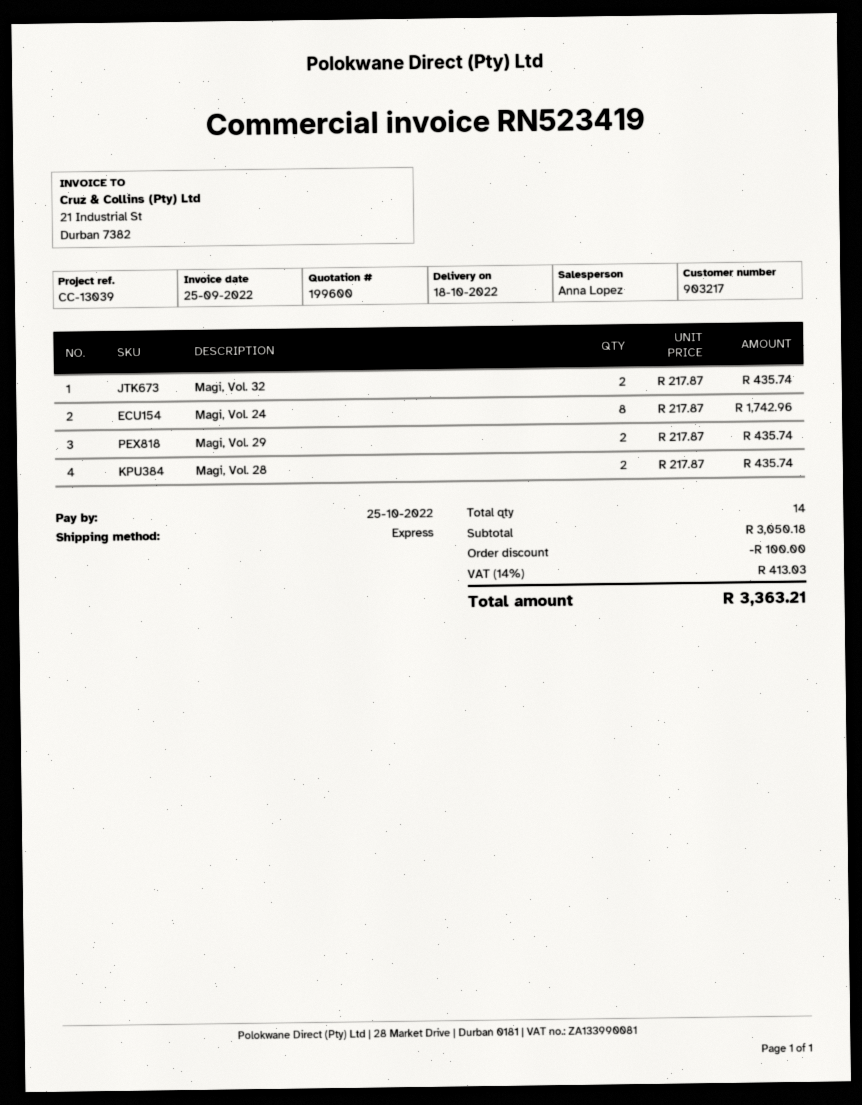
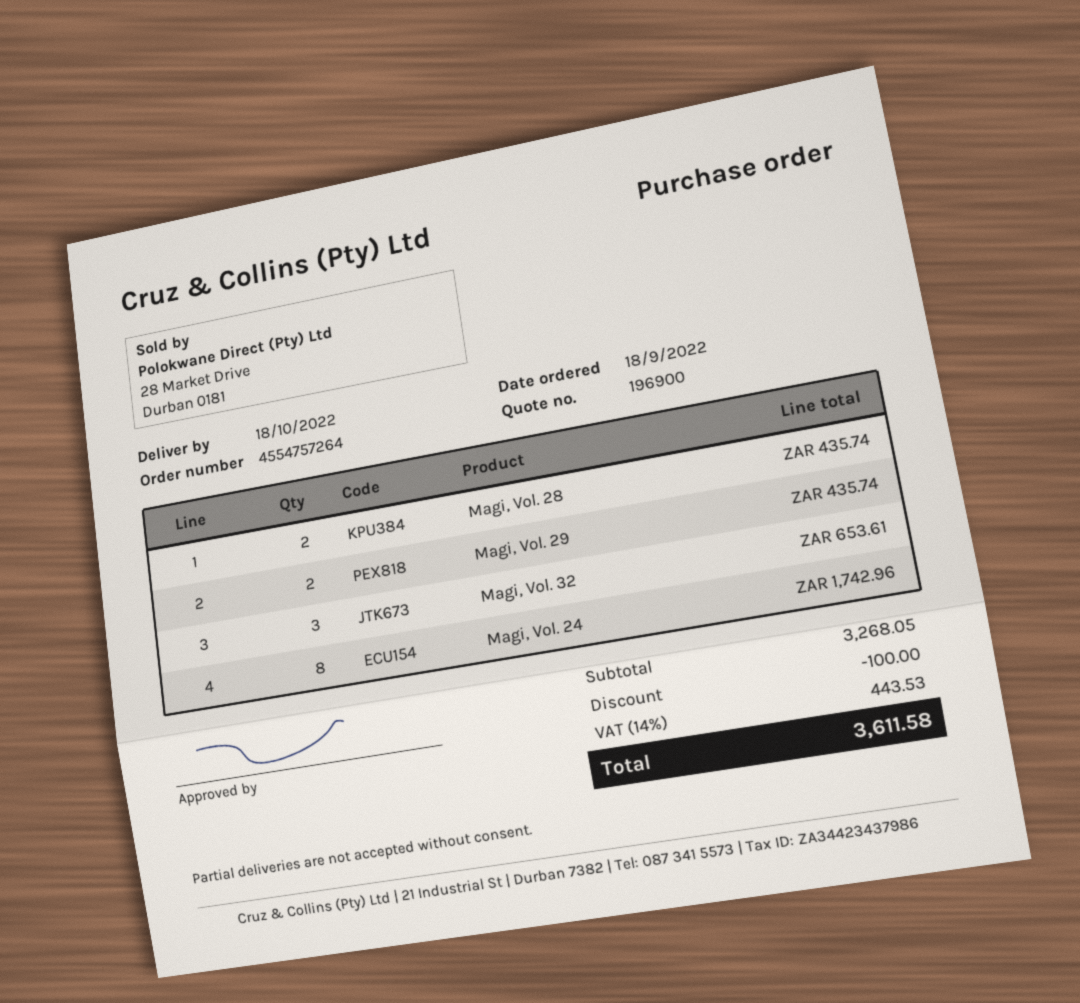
quote number: 199600 -> 196900
Magi, Vol. 32: 2 for 435.74 -> 3 for 653.61
subtotal: 3050.18 -> 3268.05
tax: 14% = 413.03 -> 14% = 443.53
total: 3363.21 -> 3611.58

